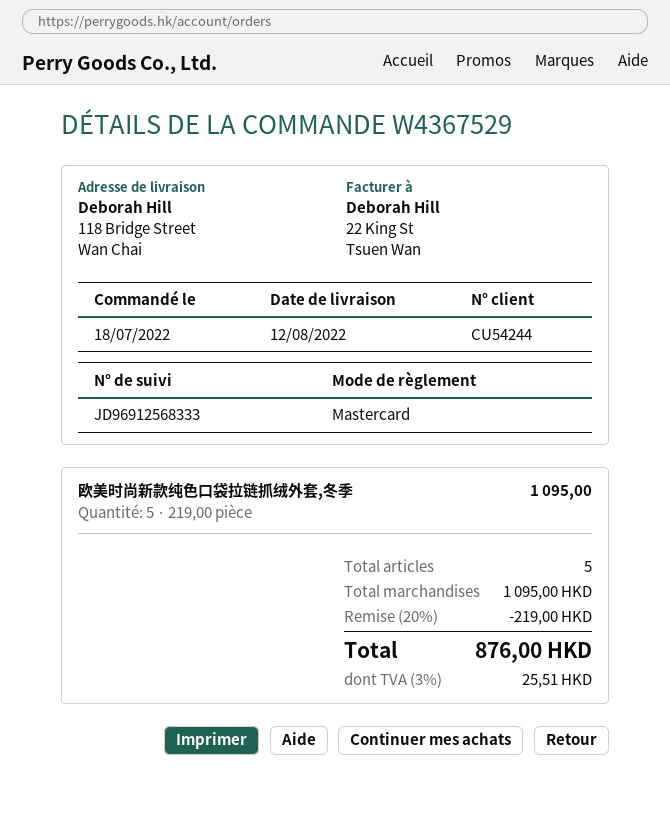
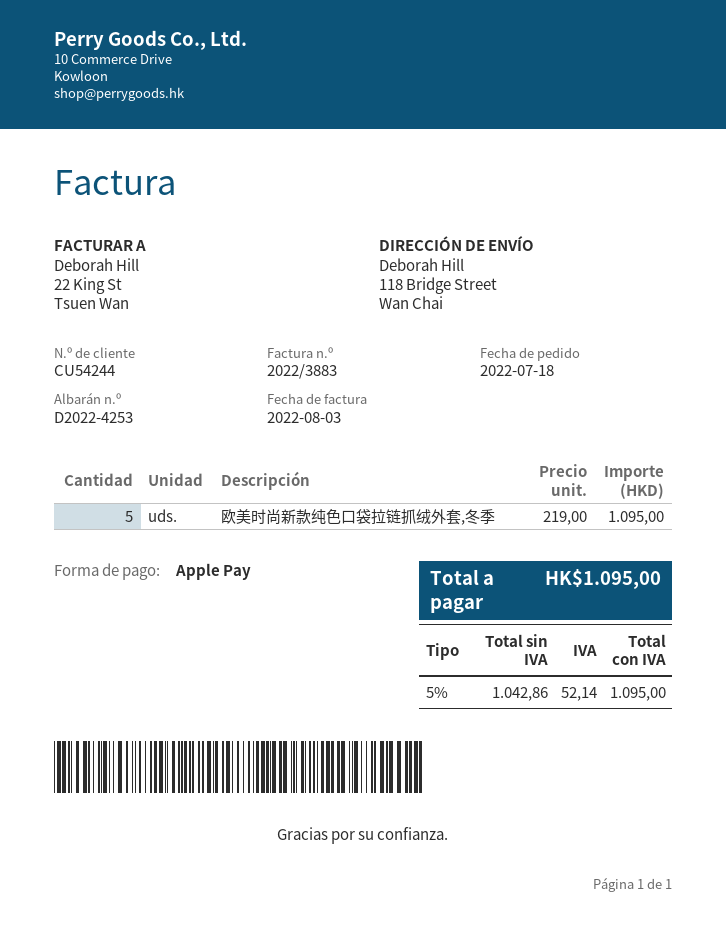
payment method: Mastercard -> Apple Pay
discount: 20% = 219.00 -> none
tax: 3% = 25.51 -> 5% = 52.14
total: 876.00 -> 1095.00

